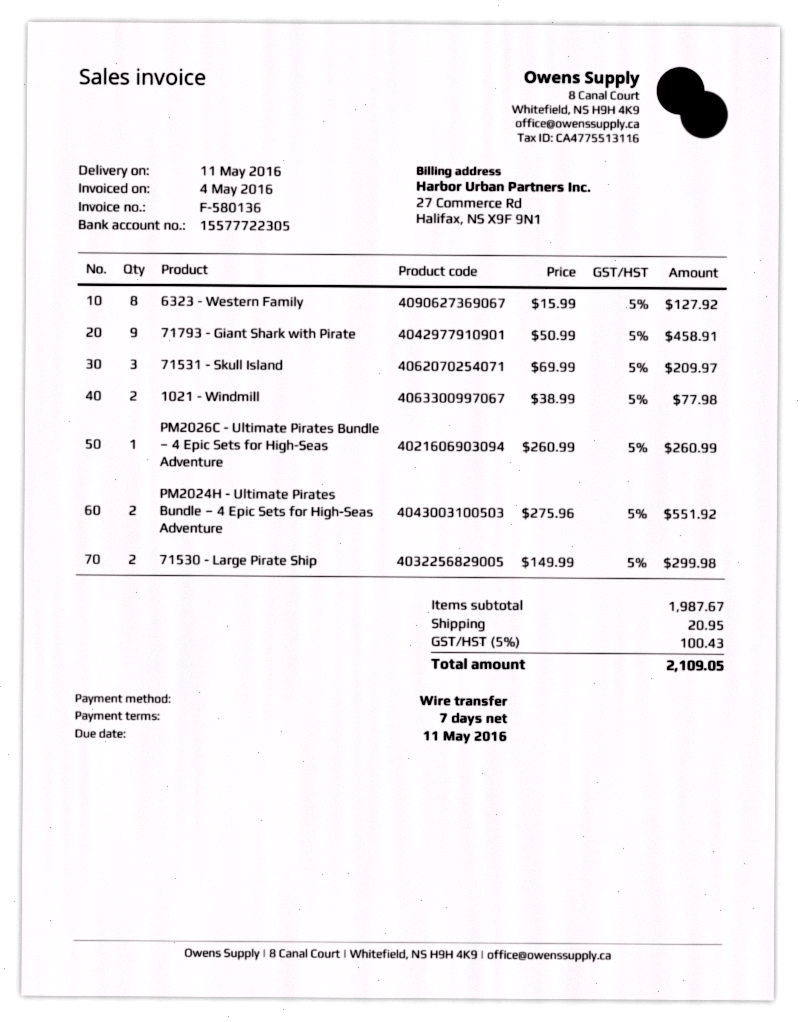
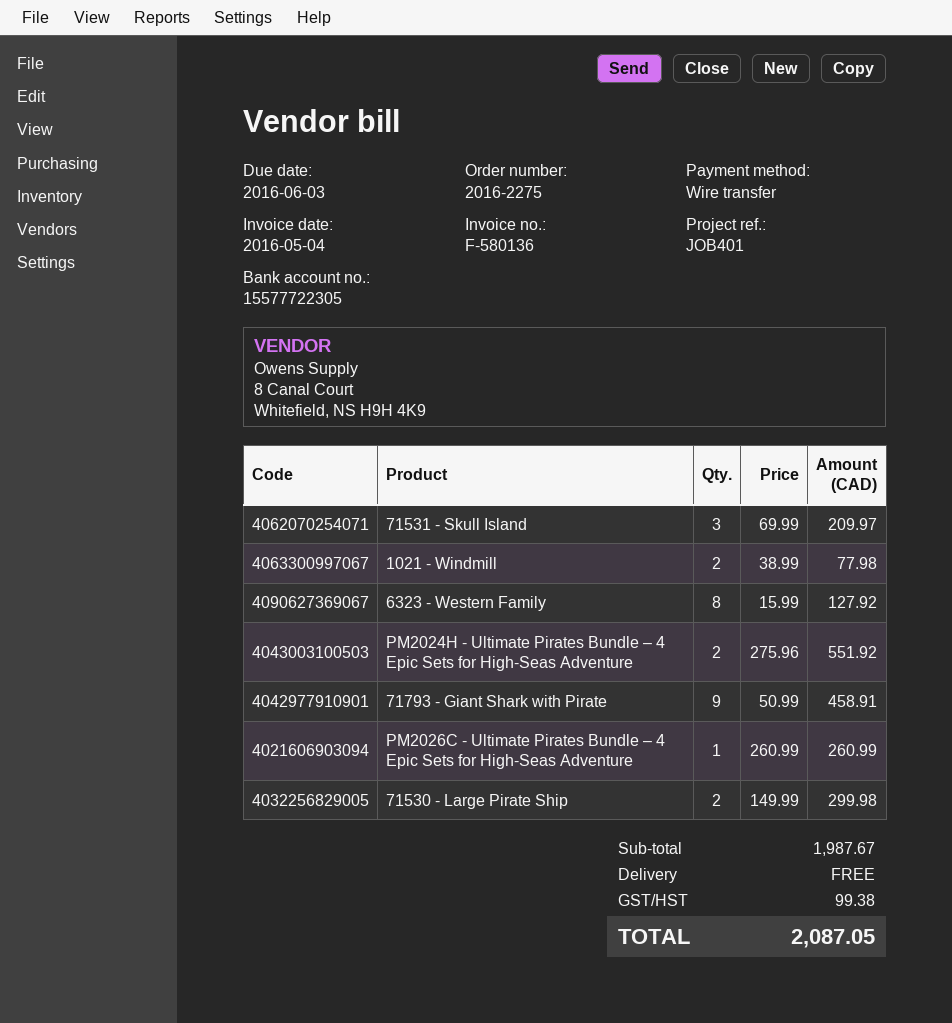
due date: 2016-05-11 -> 2016-06-03
shipping: 20.95 -> 0.00
tax: 100.43 -> 99.38
total: 2109.05 -> 2087.05

